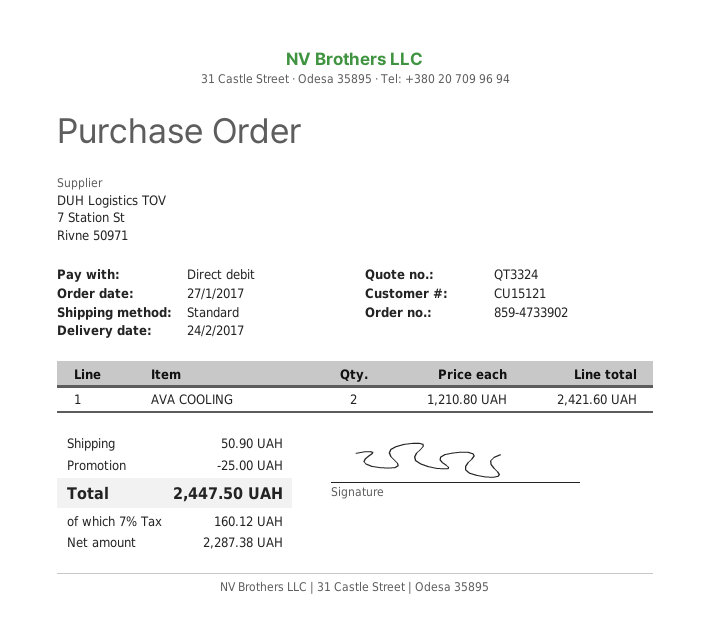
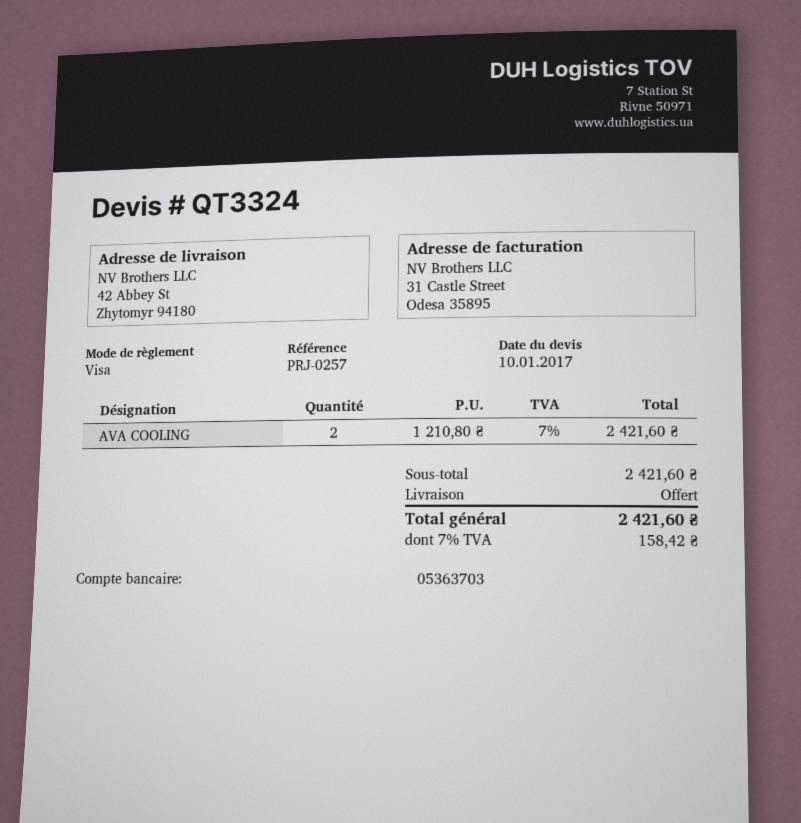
payment method: direct debit -> Visa
discount: 25.00 -> none
shipping: 50.90 -> 0.00
tax: 7% = 160.12 -> 7% = 158.42
total: 2447.50 -> 2421.60

